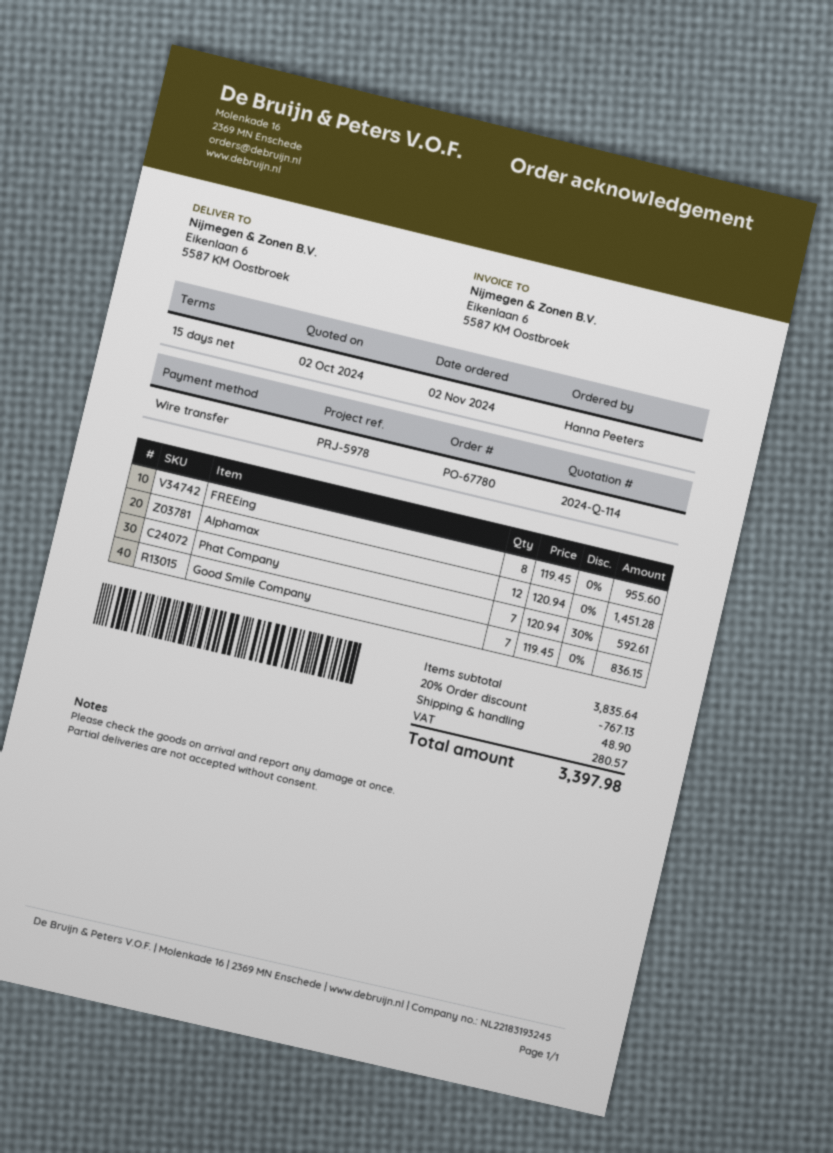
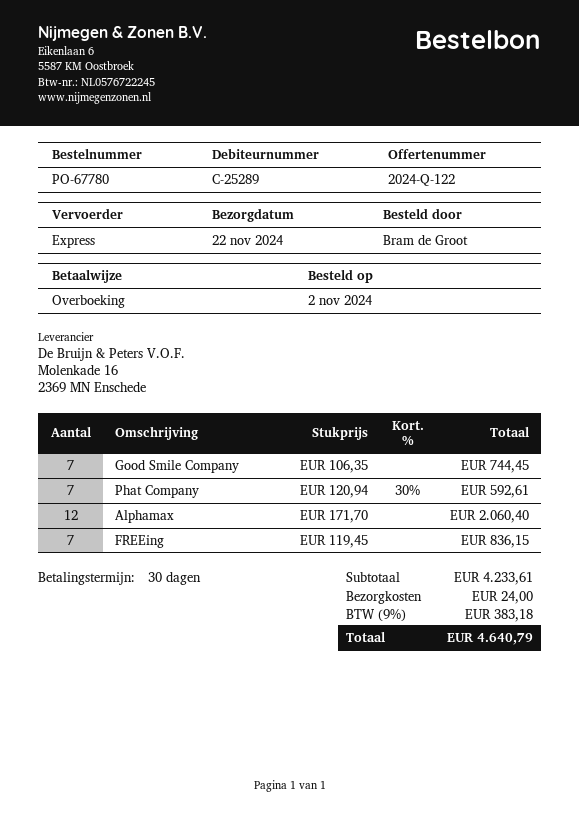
quote number: 2024-Q-114 -> 2024-Q-122
payment terms: 15 days -> 30 days
ordered by: Hanna Peeters -> Bram de Groot
FREEing: 8 x 119.45 = 955.60 -> 7 x 119.45 = 836.15
Alphamax: 12 x 120.94 = 1451.28 -> 12 x 171.70 = 2060.40
Good Smile Company: 7 x 119.45 = 836.15 -> 7 x 106.35 = 744.45
subtotal: 3835.64 -> 4233.61
discount: 20% = 767.13 -> none
shipping: 48.90 -> 24.00
tax: 280.57 -> 383.18
total: 3397.98 -> 4640.79

